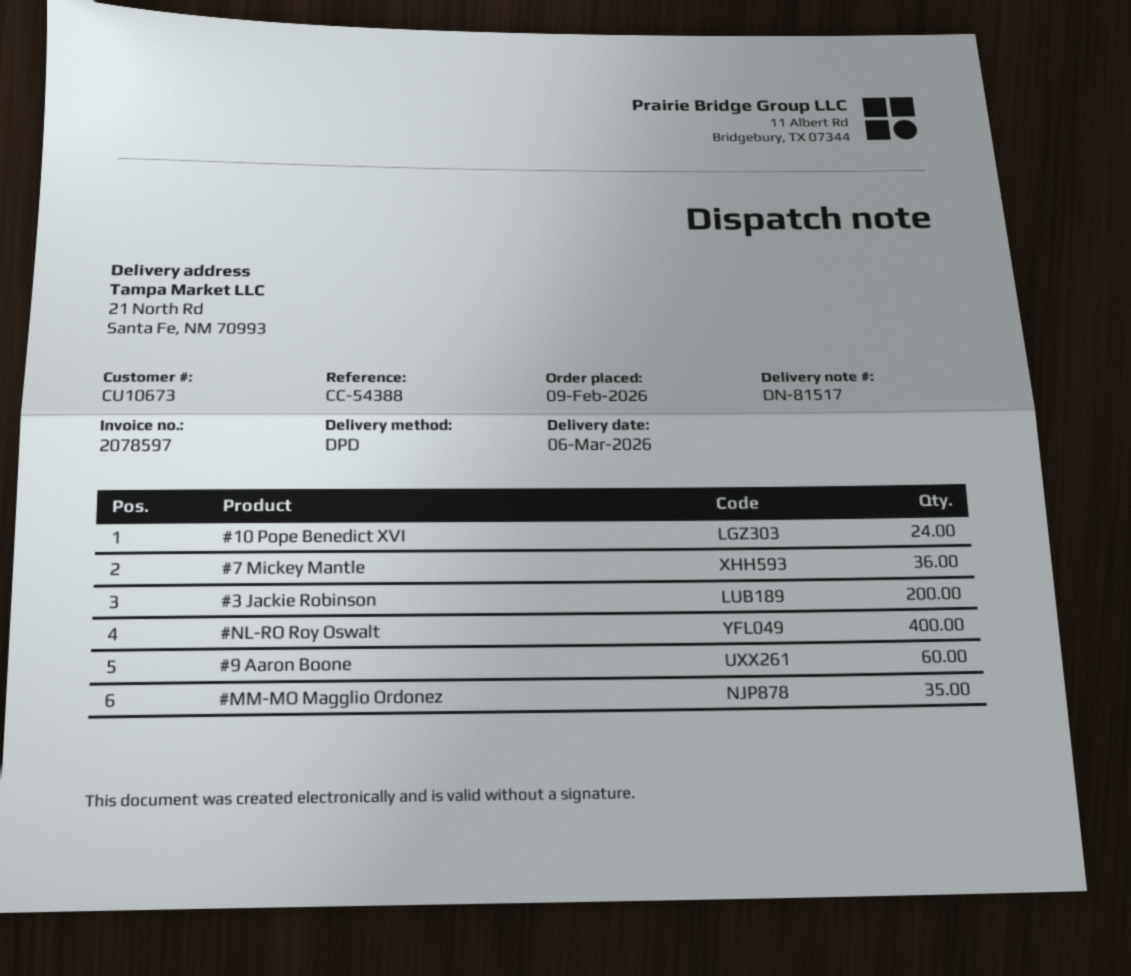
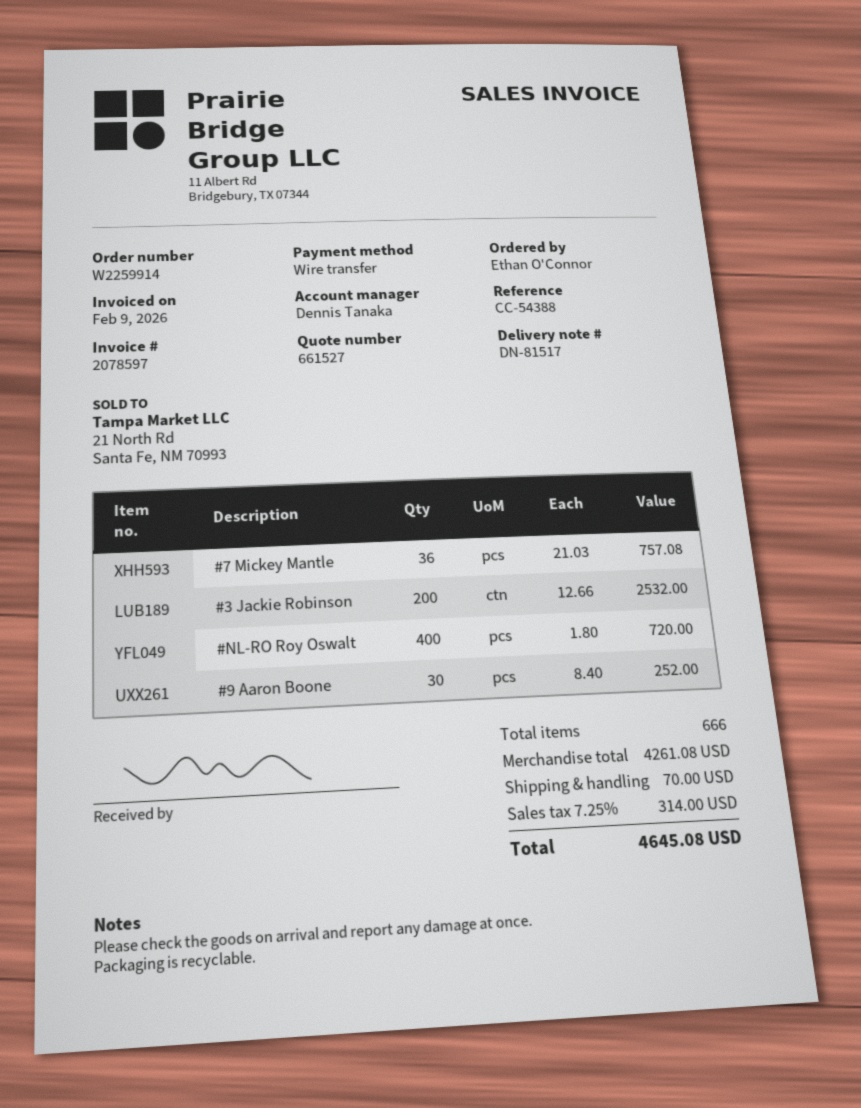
#10 Pope Benedict XVI: 24 -> none
#9 Aaron Boone: 60 -> 30
#MM-MO Magglio Ordonez: 35 -> none

